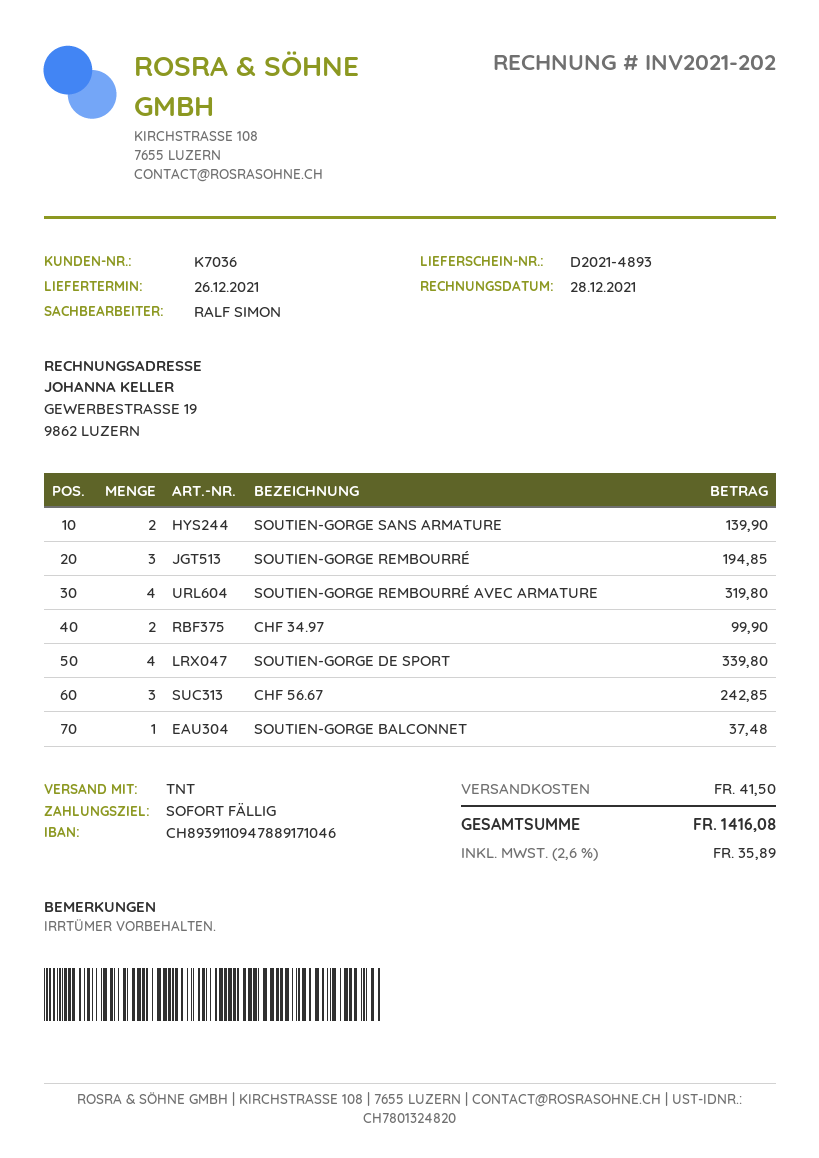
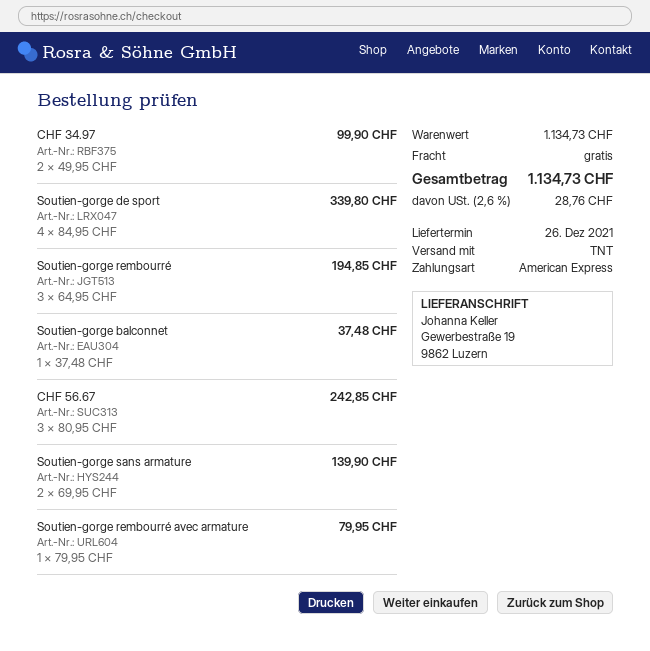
SOUTIEN-GORGE REMBOURRÉ AVEC ARMATURE: 4 for 319.80 -> 1 for 79.95
shipping: 41.50 -> 0.00
tax: 2.6% = 35.89 -> 2.6% = 28.76
total: 1416.08 -> 1134.73

